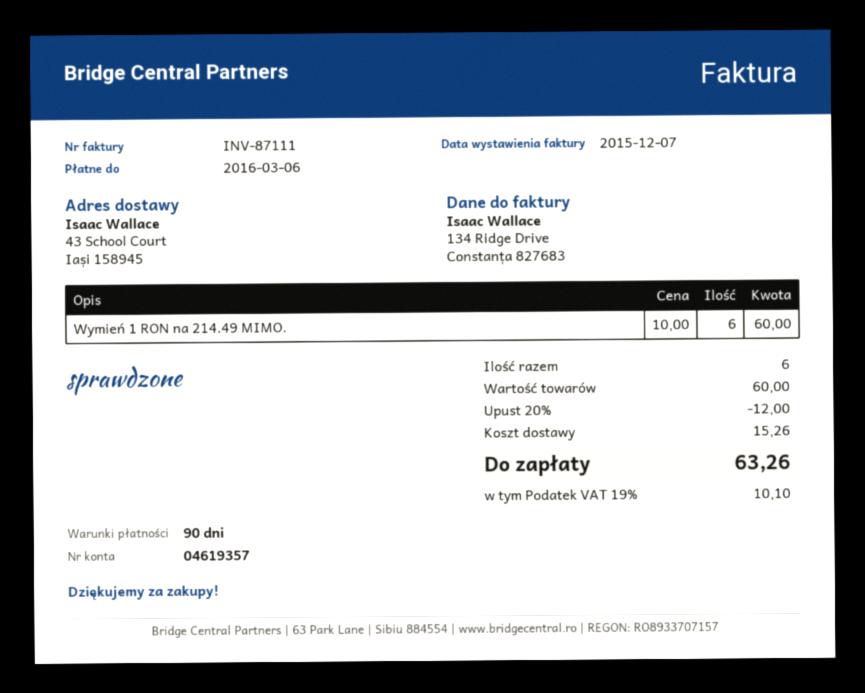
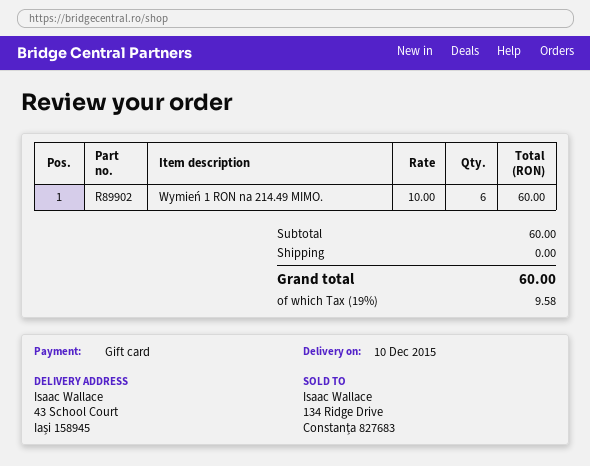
discount: 20% = 12.00 -> none
shipping: 15.26 -> 0.00
tax: 19% = 10.10 -> 19% = 9.58
total: 63.26 -> 60.00

